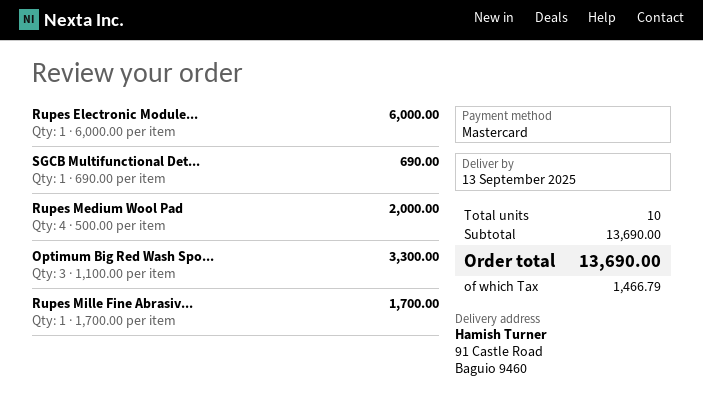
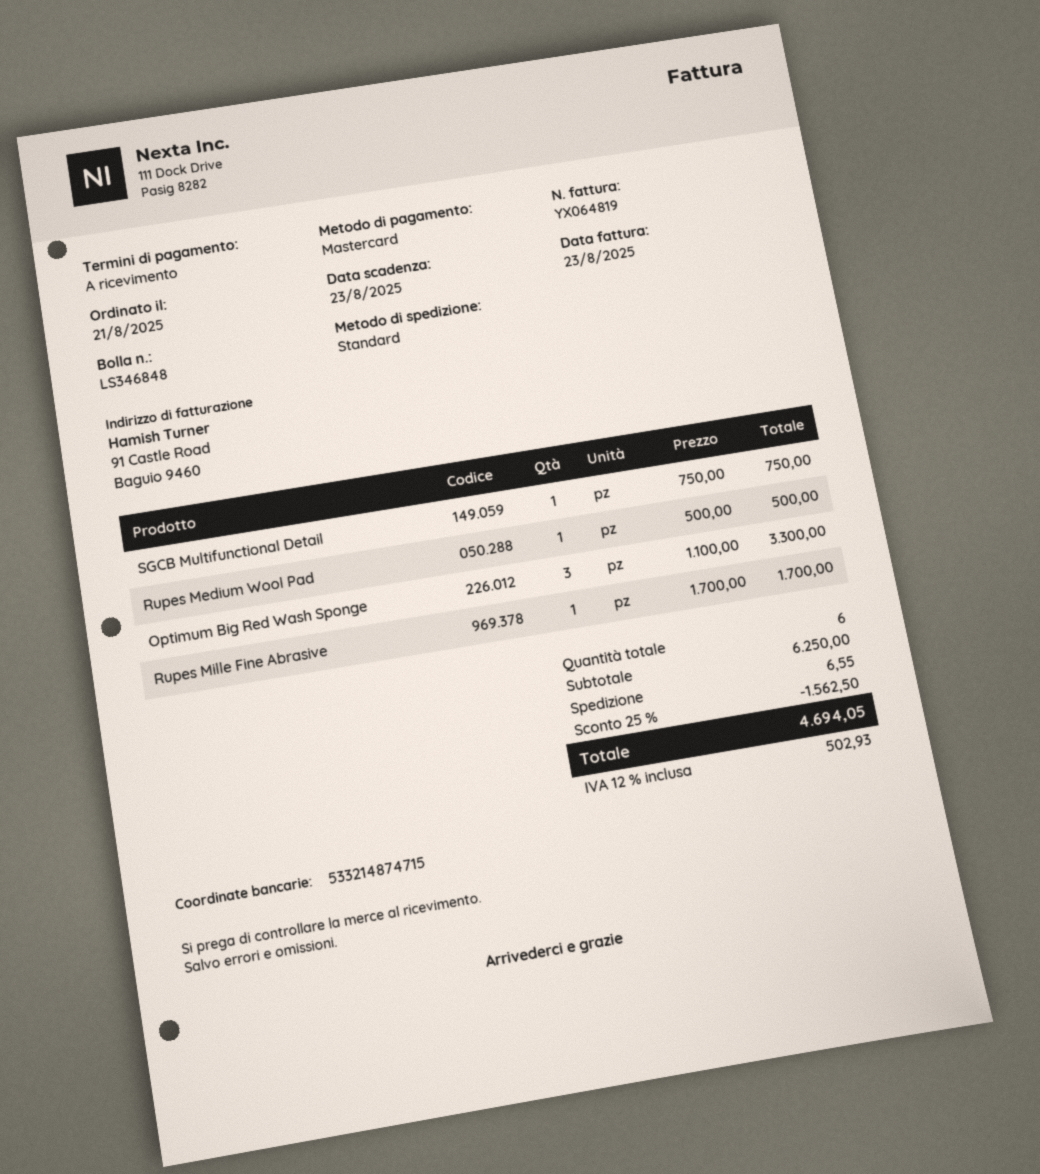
Rupes Electronic Module...: 1 x 6000.00 = 6000.00 -> none
SGCB Multifunctional Det...: 1 x 690.00 = 690.00 -> 1 x 750.00 = 750.00
Rupes Medium Wool Pad: 4 x 500.00 = 2000.00 -> 1 x 500.00 = 500.00
total quantity: 10 -> 6
subtotal: 13690.00 -> 6250.00
discount: none -> 25% = 1562.50
shipping: none -> 6.55
tax: 1466.79 -> 502.93
total: 13690.00 -> 4694.05

